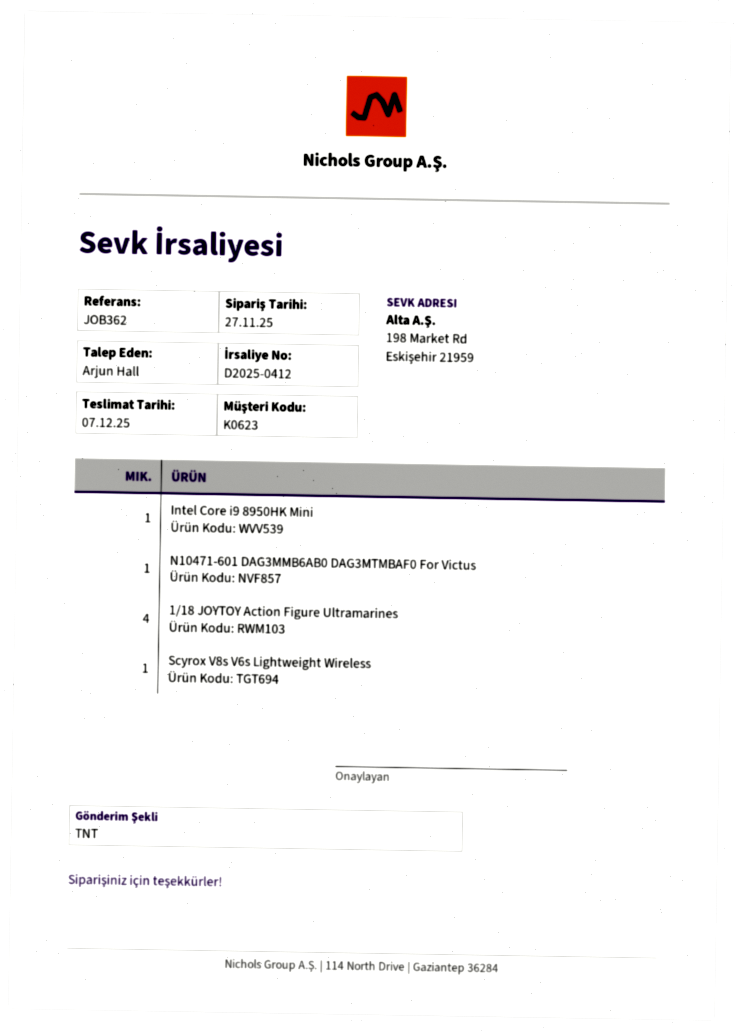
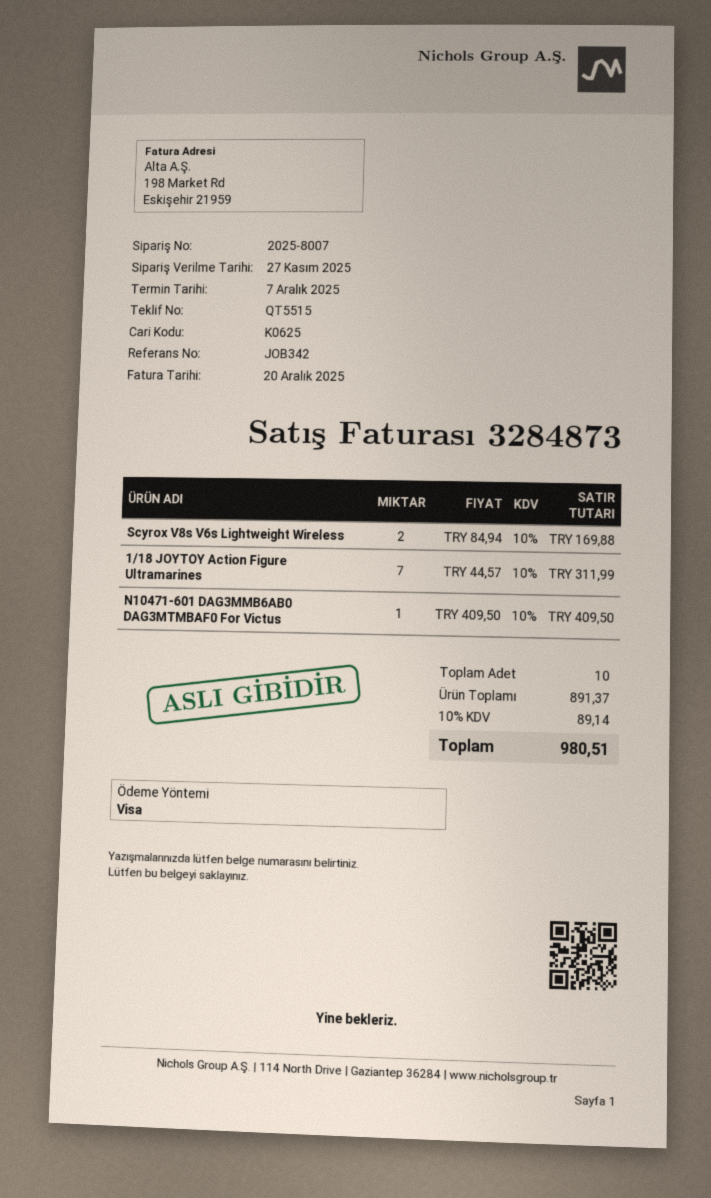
customer number: K0623 -> K0625
reference: JOB362 -> JOB342
Intel Core i9 8950HK Mini: 1 -> none
1/18 JOYTOY Action Figure Ultramarines: 4 -> 7
Scyrox V8s V6s Lightweight Wireless: 1 -> 2

